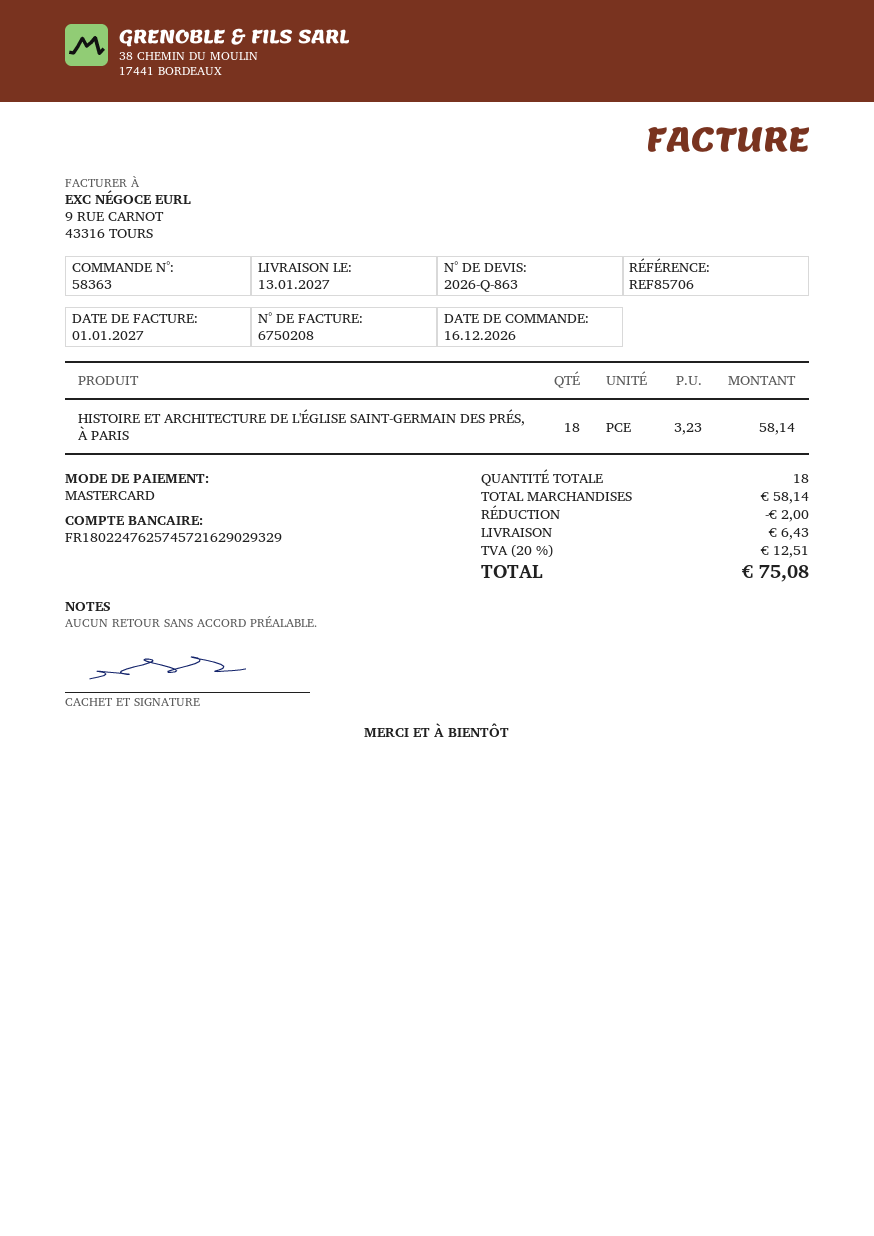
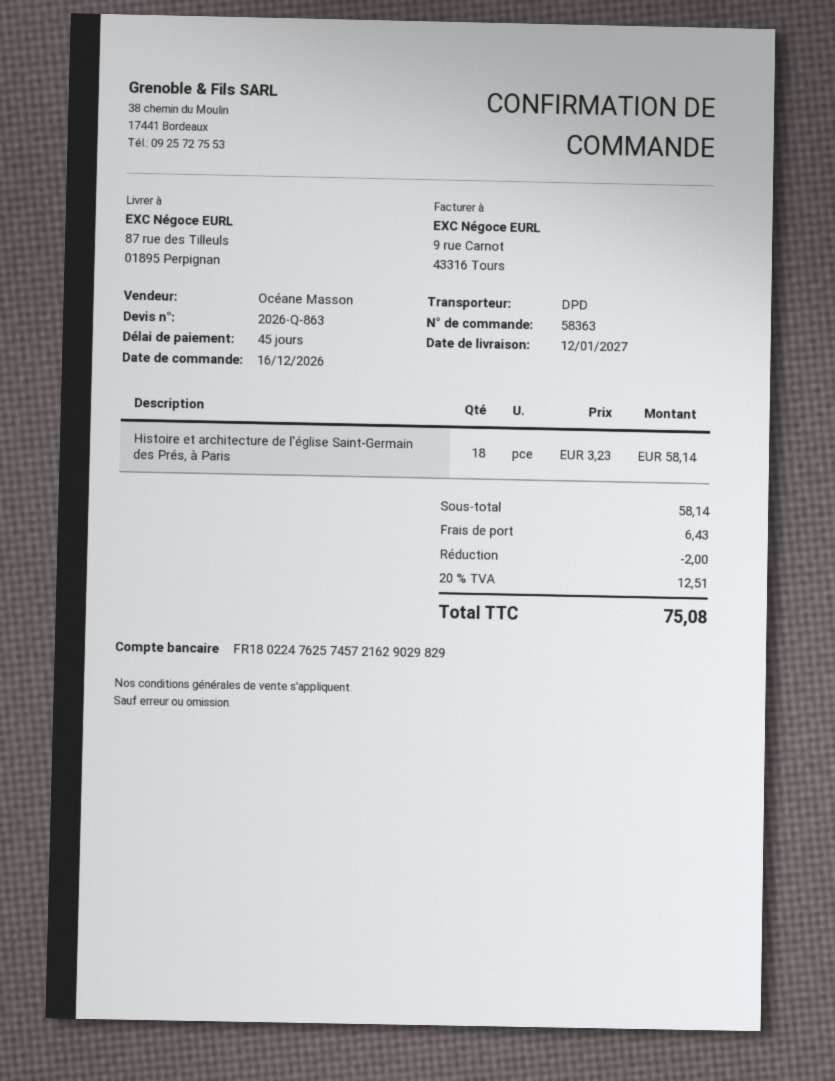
delivery date: 2027-01-13 -> 2027-01-12
bank account: FR1802247625745721629029329 -> FR1802247625745721629029829

